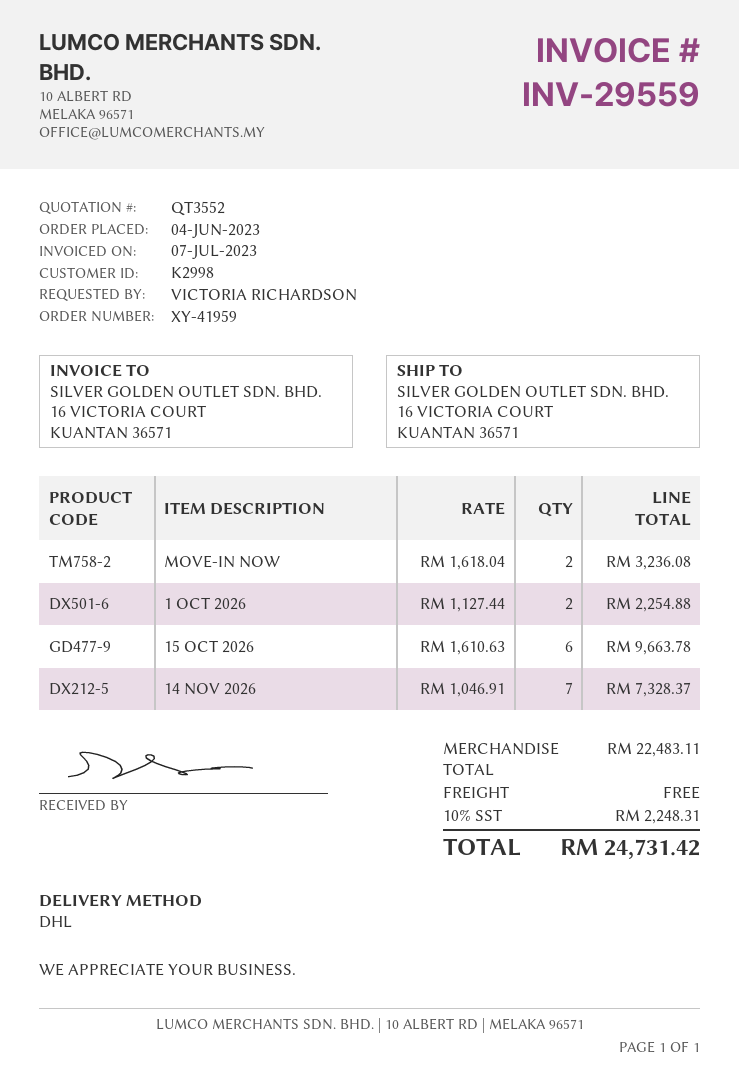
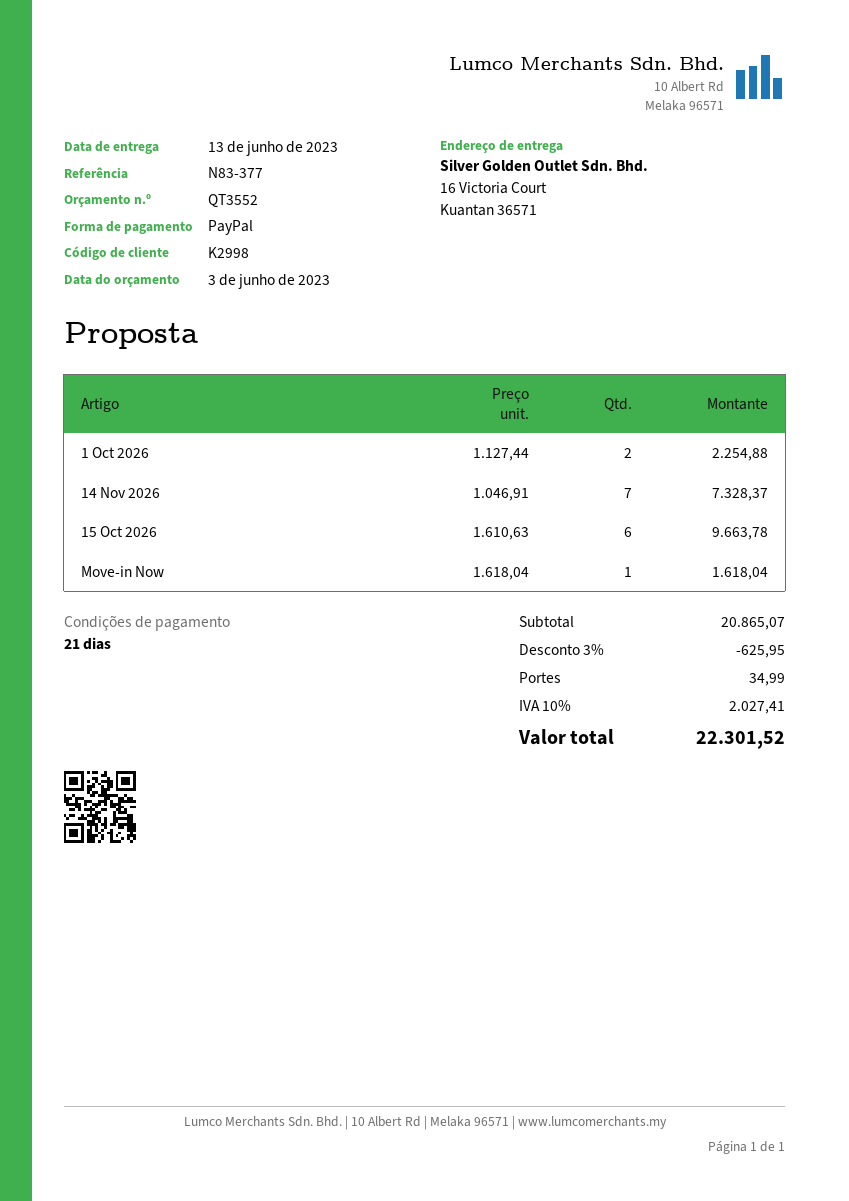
MOVE-IN NOW: 2 x 1618.04 = 3236.08 -> 1 x 1618.04 = 1618.04
subtotal: 22483.11 -> 20865.07
discount: none -> 3% = 625.95
shipping: 0.00 -> 34.99
tax: 10% = 2248.31 -> 10% = 2027.41
total: 24731.42 -> 22301.52

